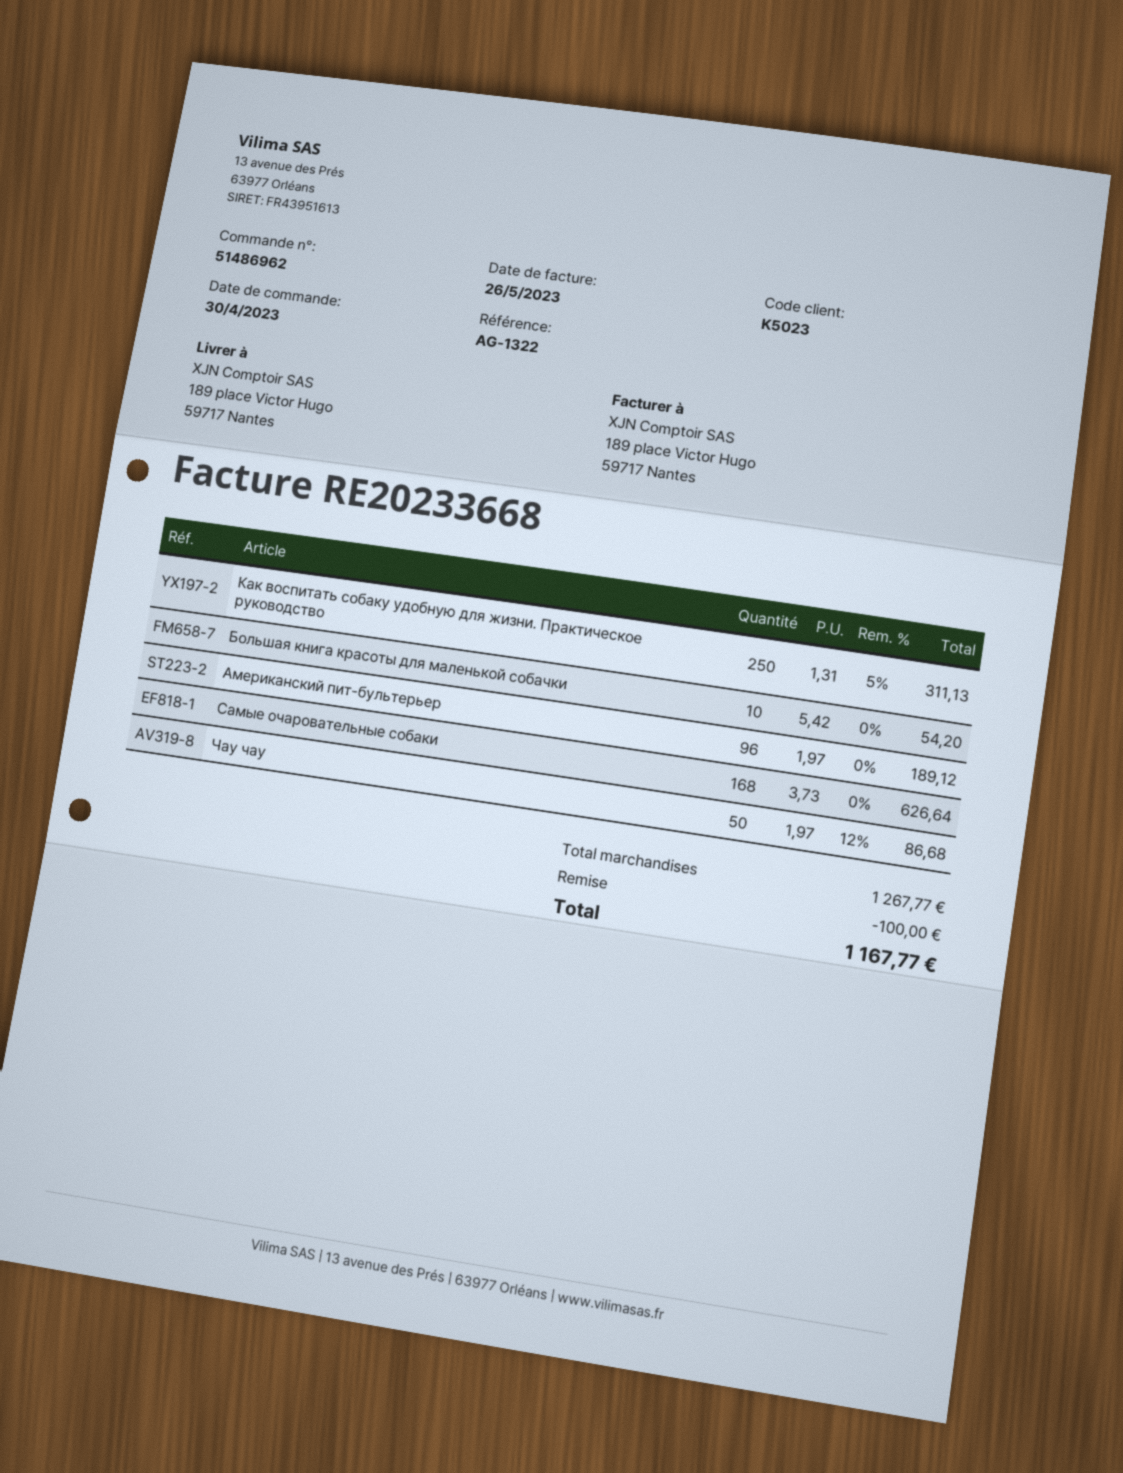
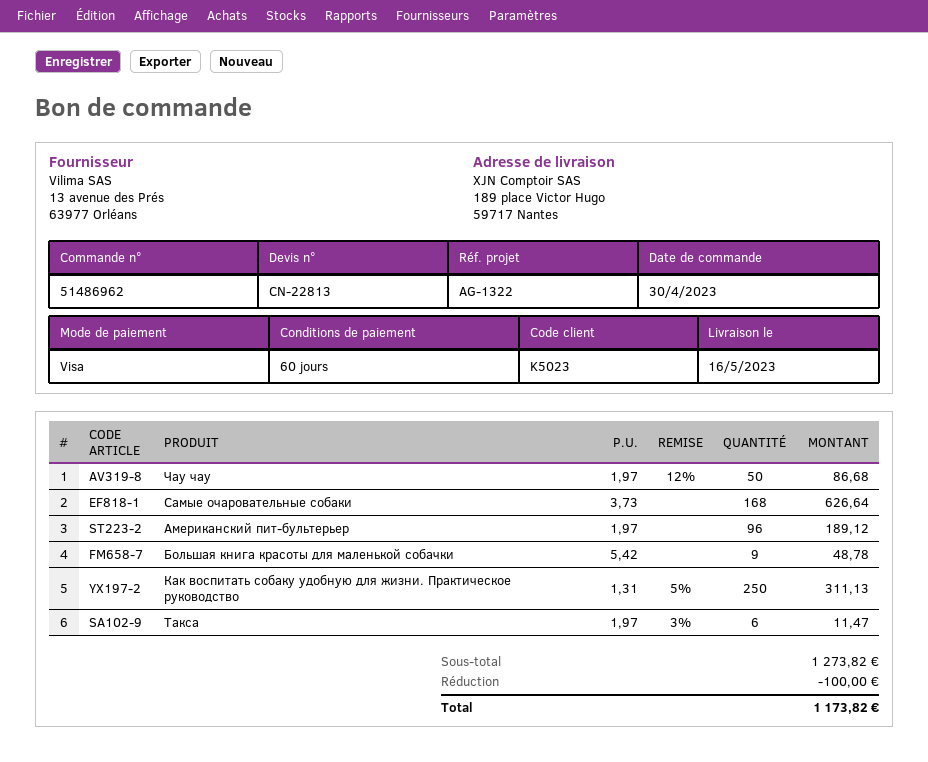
Большая книга красоты для маленькой собачки: 10 x 5.42 = 54.20 -> 9 x 5.42 = 48.78
Такса: none -> 6 x 1.97 - 3% = 11.47
subtotal: 1267.77 -> 1273.82
total: 1167.77 -> 1173.82

